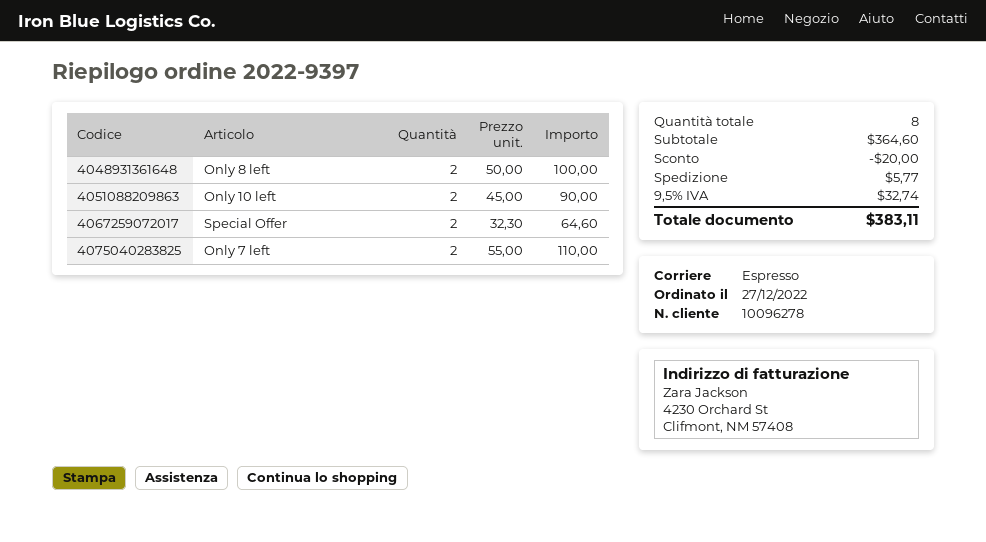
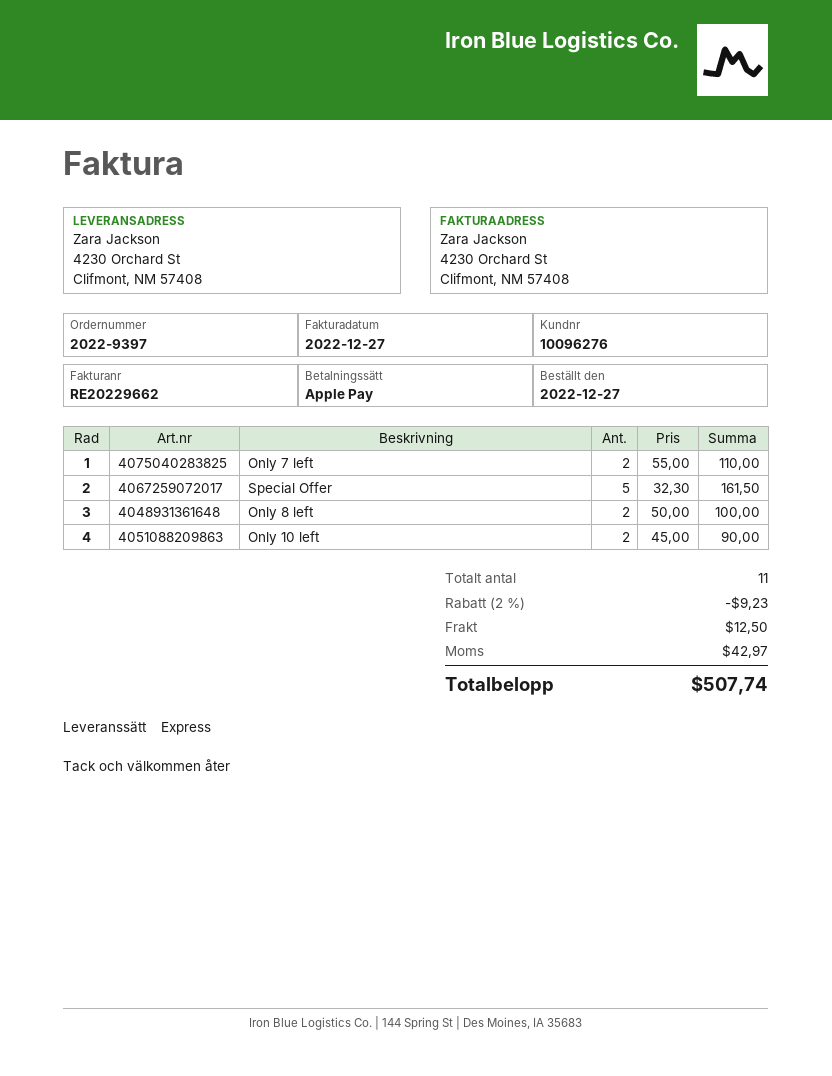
customer number: 10096278 -> 10096276
Special Offer: 2 x 32.30 = 64.60 -> 5 x 32.30 = 161.50
total quantity: 8 -> 11
discount: 20.00 -> 9.23
shipping: 5.77 -> 12.50
tax: 32.74 -> 42.97
total: 383.11 -> 507.74

